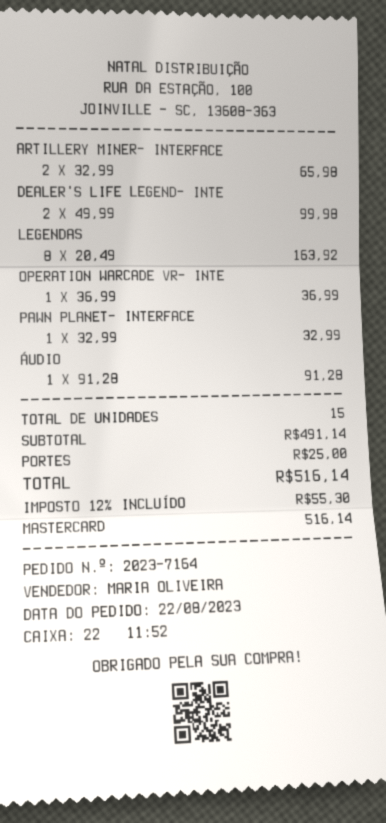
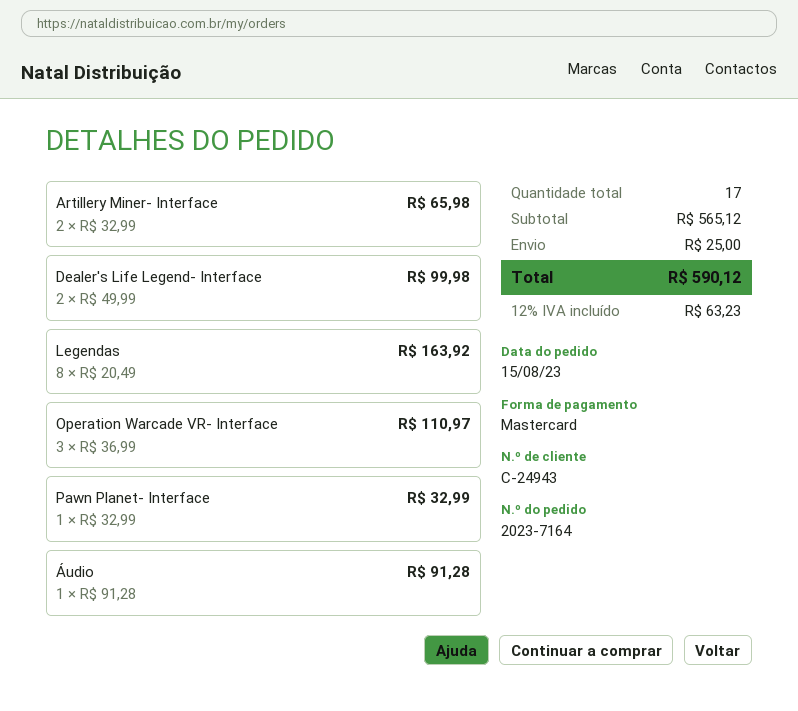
order date: 2023-08-22 -> 2023-08-15
OPERATION WARCADE VR- INTE: 1 x 36.99 = 36.99 -> 3 x 36.99 = 110.97
total quantity: 15 -> 17
subtotal: 491.14 -> 565.12
tax: 12% = 55.30 -> 12% = 63.23
total: 516.14 -> 590.12

